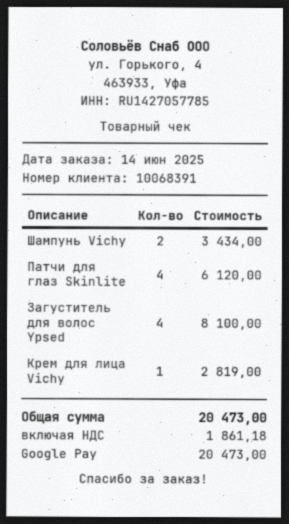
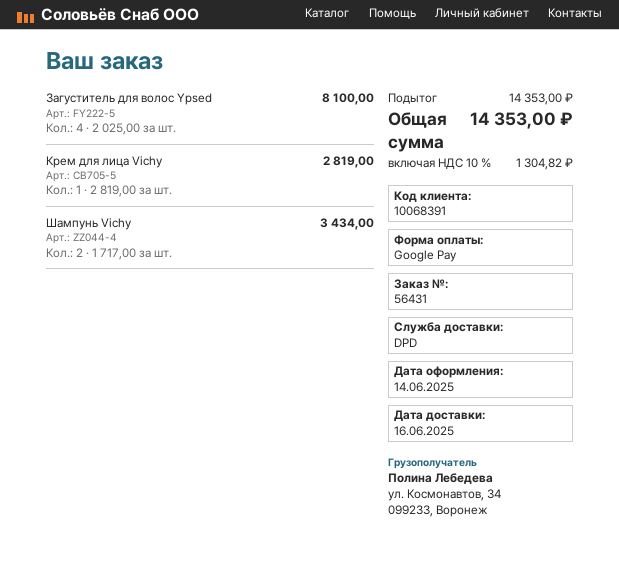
Патчи для глаз Skinlite: 4 for 6120.00 -> none
tax: 1861.18 -> 1304.82
total: 20473.00 -> 14353.00

